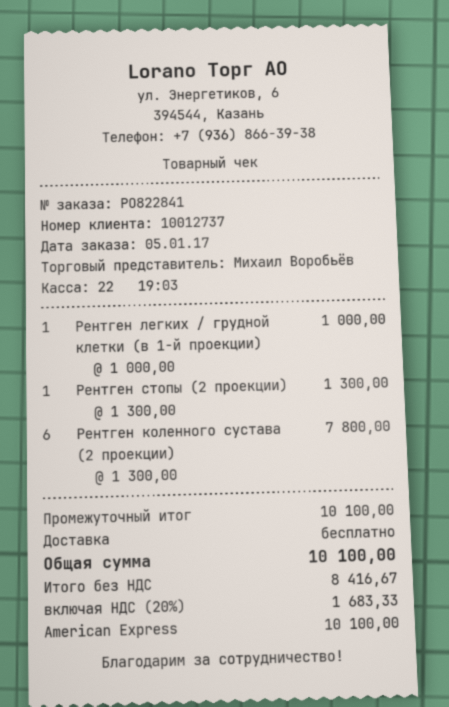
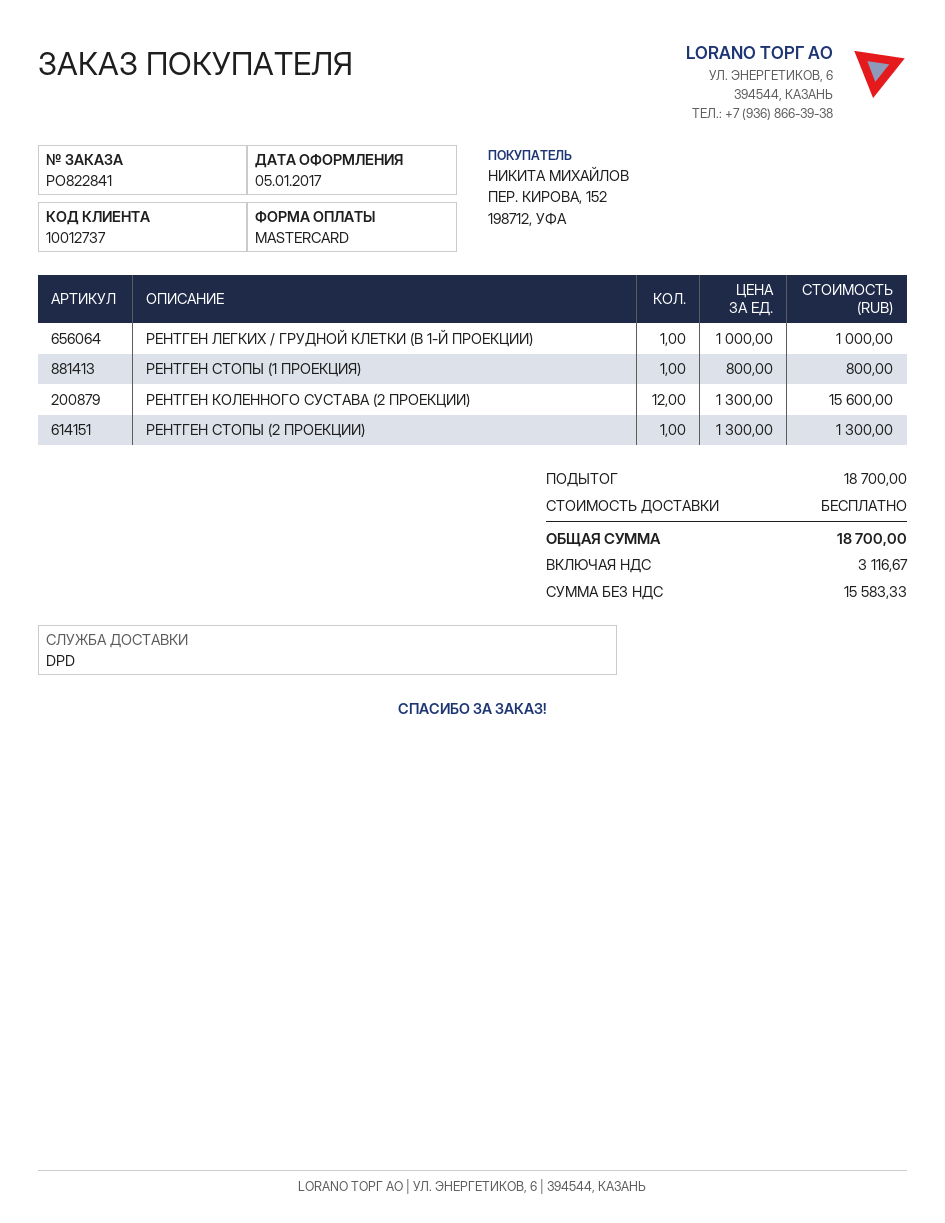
payment method: American Express -> Mastercard
Рентген коленного сустава (2 проекции): 6 x 1300.00 = 7800.00 -> 12 x 1300.00 = 15600.00
РЕНТГЕН СТОПЫ (1 ПРОЕКЦИЯ): none -> 1 x 800.00 = 800.00
subtotal: 10100.00 -> 18700.00
net: 8416.67 -> 15583.33
tax: 1683.33 -> 3116.67
total: 10100.00 -> 18700.00

